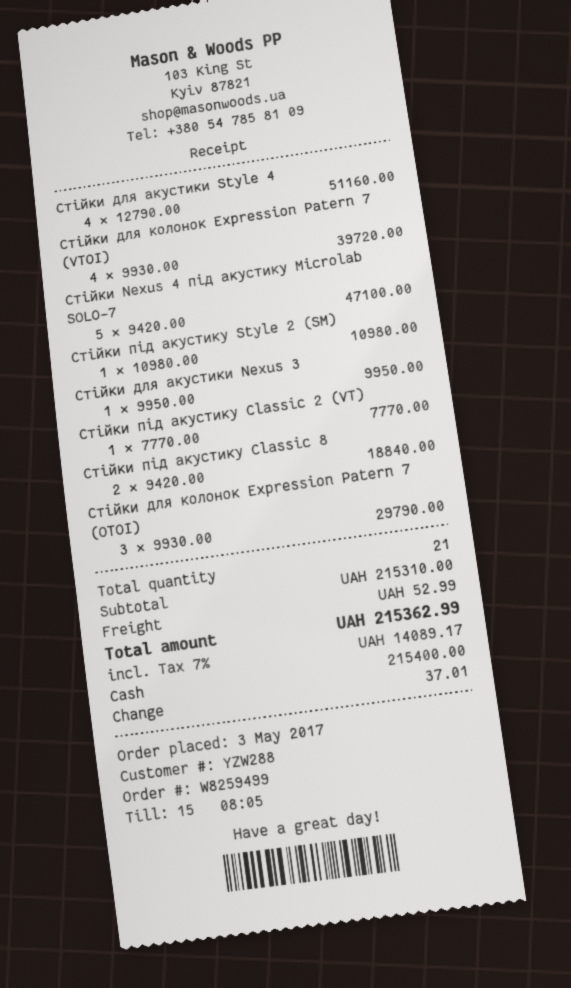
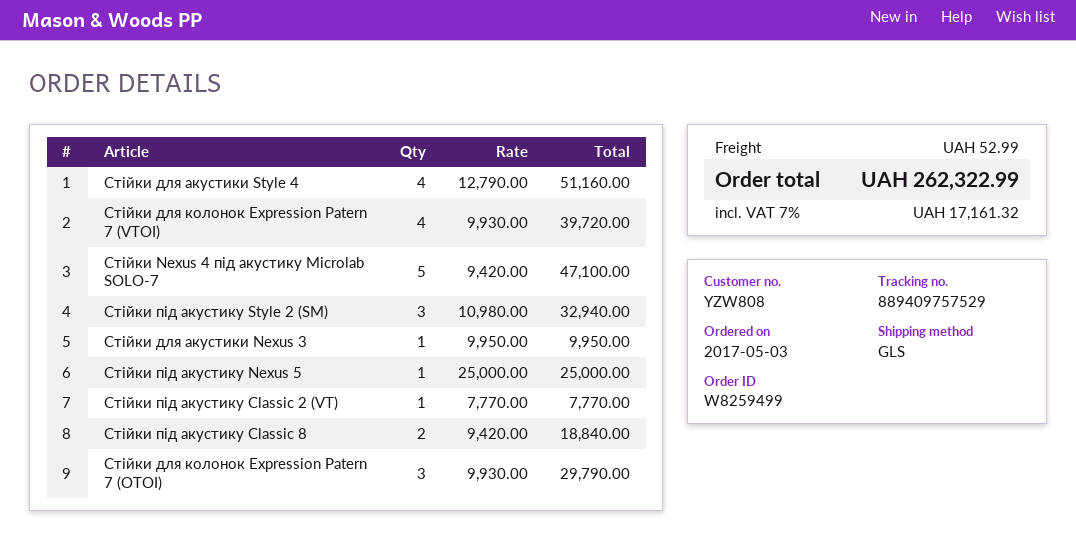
customer number: YZW288 -> YZW808
Стійки під акустику Style 2 (SM): 1 x 10980.00 = 10980.00 -> 3 x 10980.00 = 32940.00
Стійки під акустику Nexus 5: none -> 1 x 25000.00 = 25000.00
tax: 7% = 14089.17 -> 7% = 17161.32
total: 215362.99 -> 262322.99

